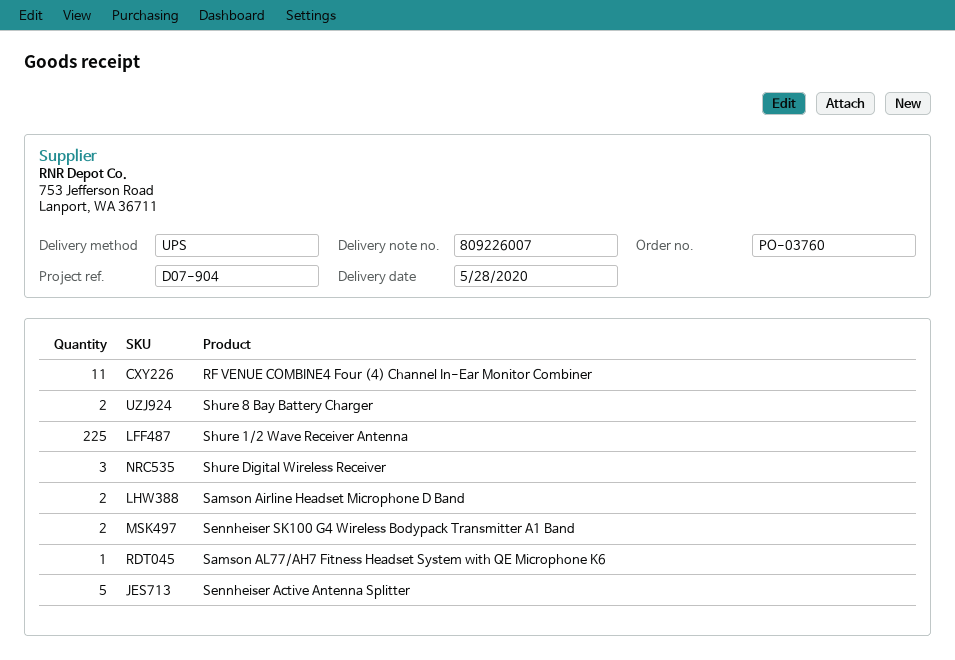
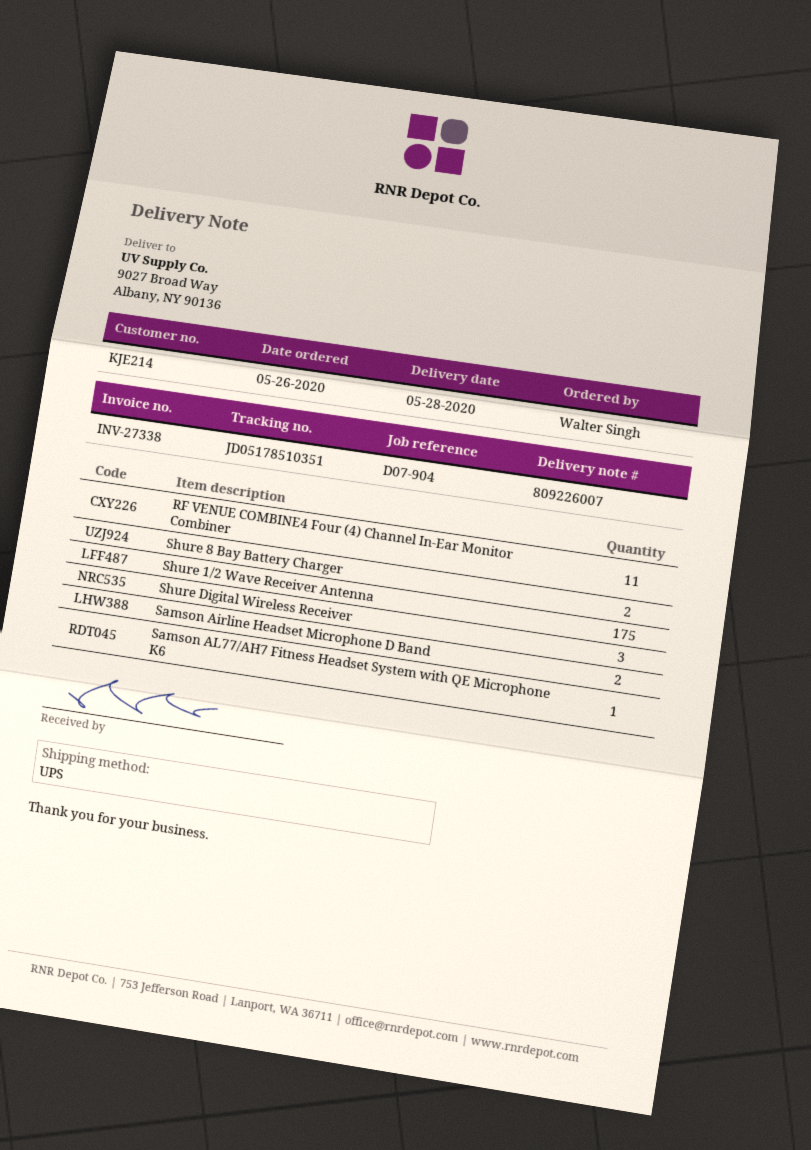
Shure 1/2 Wave Receiver Antenna: 225 -> 175
Sennheiser SK100 G4 Wireless Bodypack Transmitter A1 Band: 2 -> none
Sennheiser Active Antenna Splitter: 5 -> none

